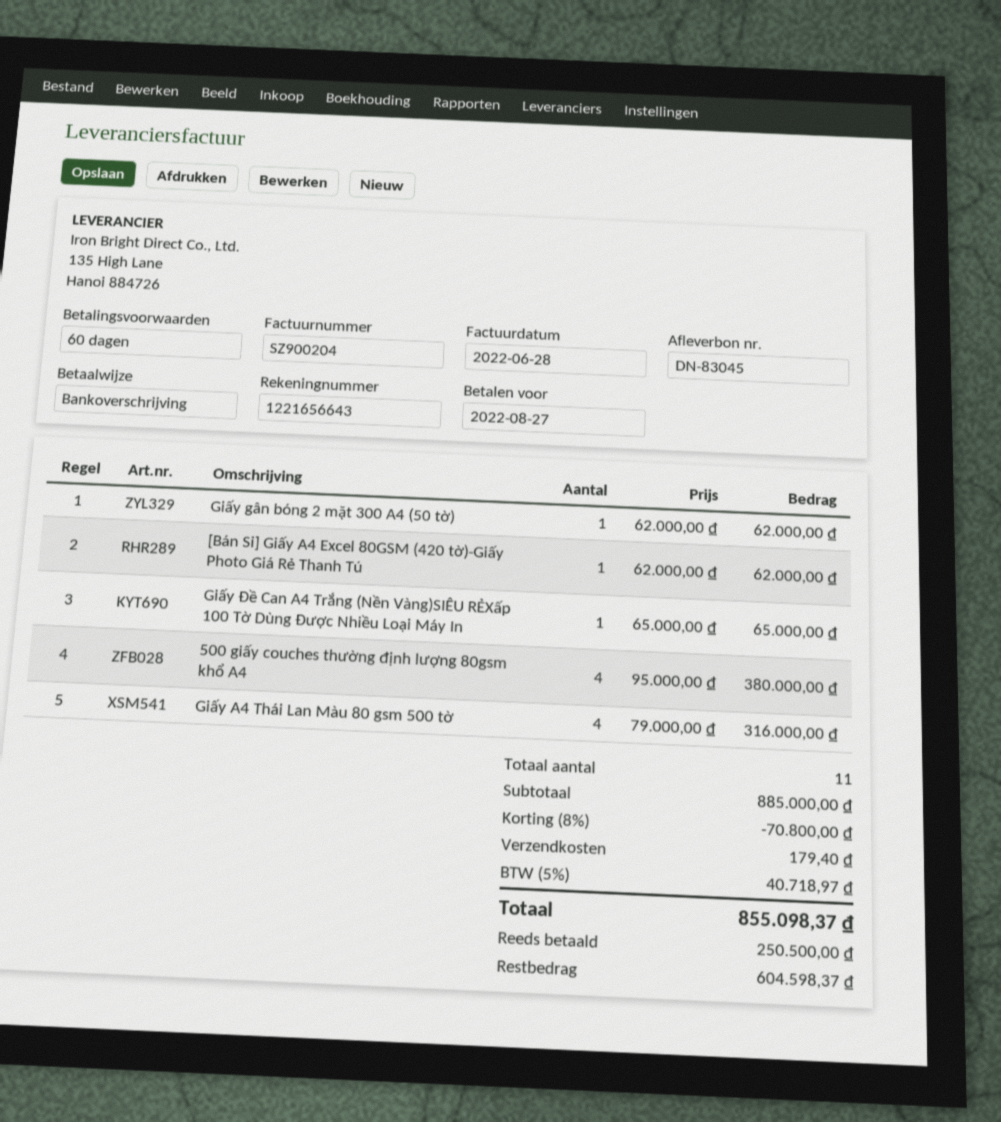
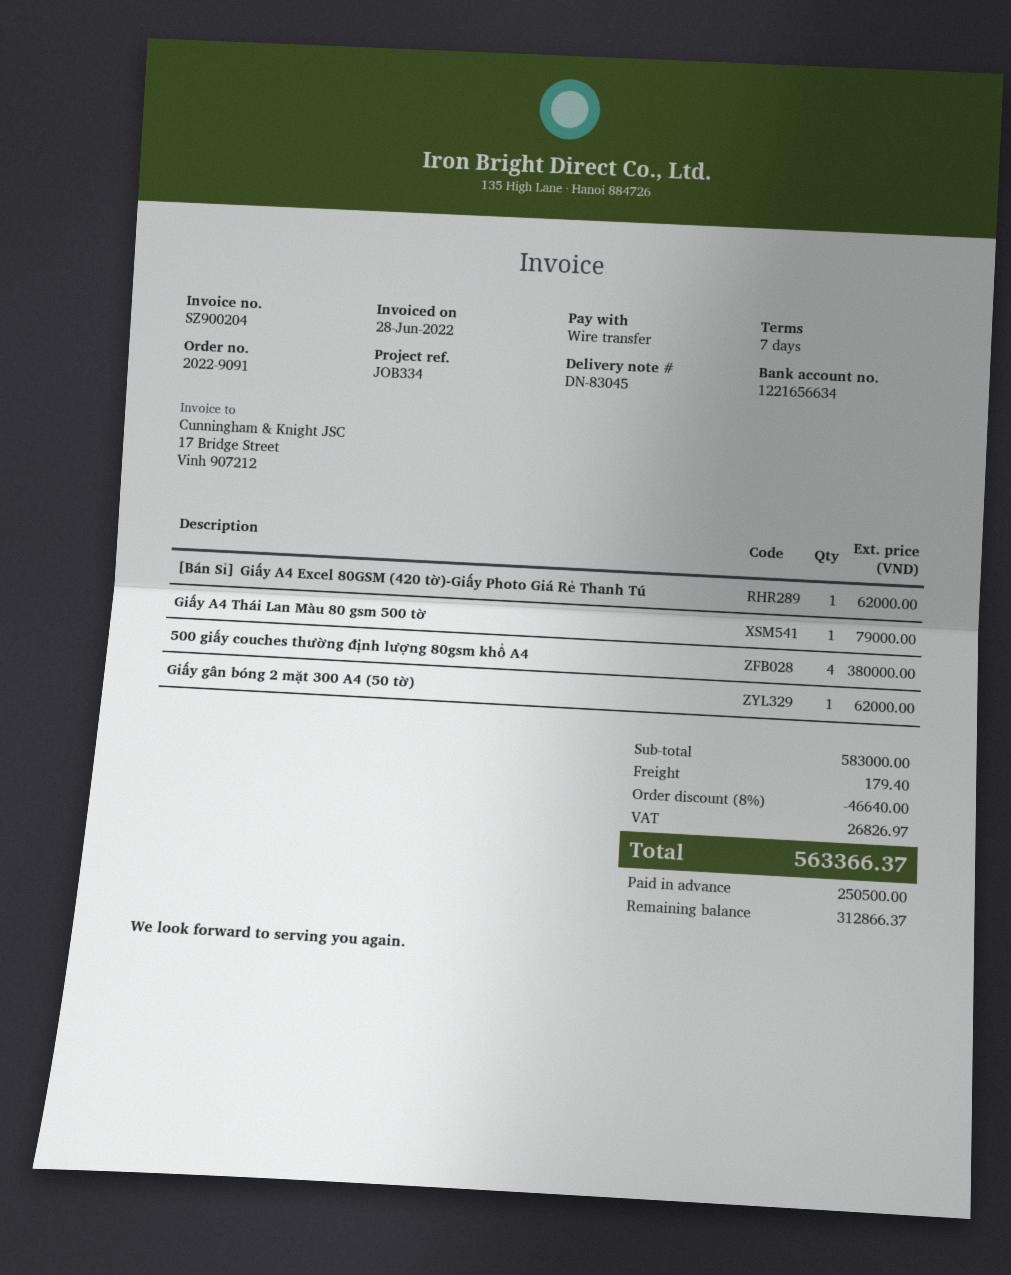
payment terms: 60 days -> 7 days
bank account: 1221656643 -> 1221656634
Giấy Đề Can A4 Trắng (Nền Vàng)SIÊU RẺXấp 100 Tờ Dùng Được Nhiều Loại Máy In: 1 for 65000.00 -> none
Giấy A4 Thái Lan Màu 80 gsm 500 tờ: 4 for 316000.00 -> 1 for 79000.00
subtotal: 885000.00 -> 583000.00
discount: 8% = 70800.00 -> 8% = 46640.00
tax: 40718.97 -> 26826.97
total: 855098.37 -> 563366.37
balance: 604598.37 -> 312866.37

